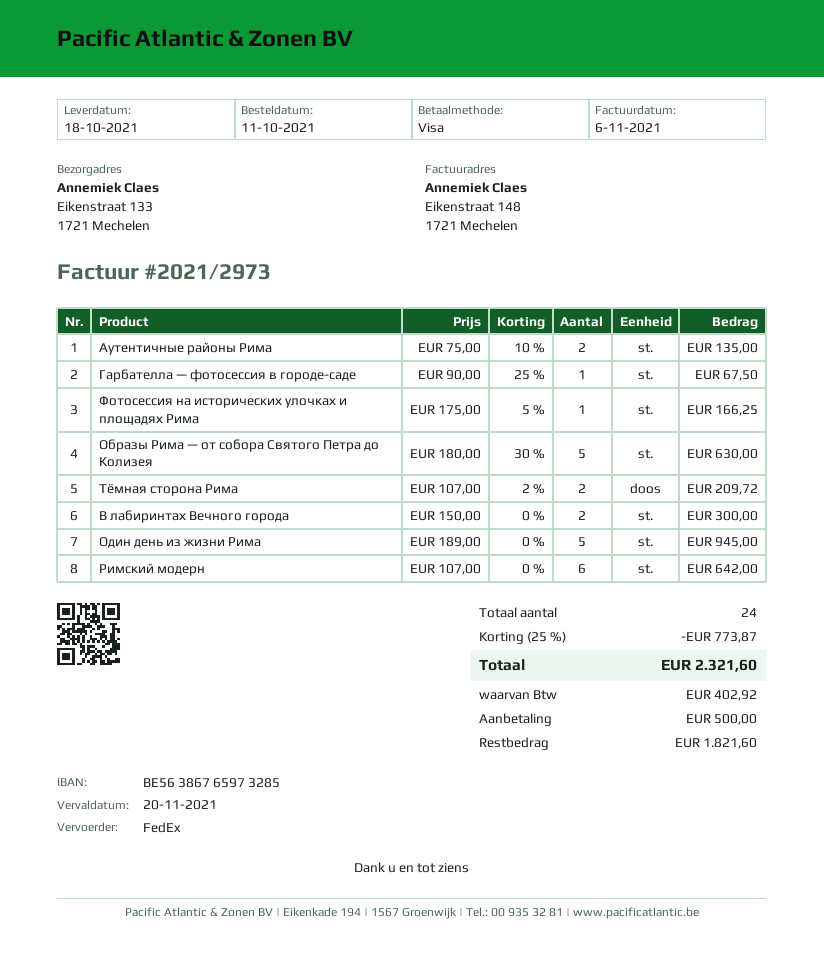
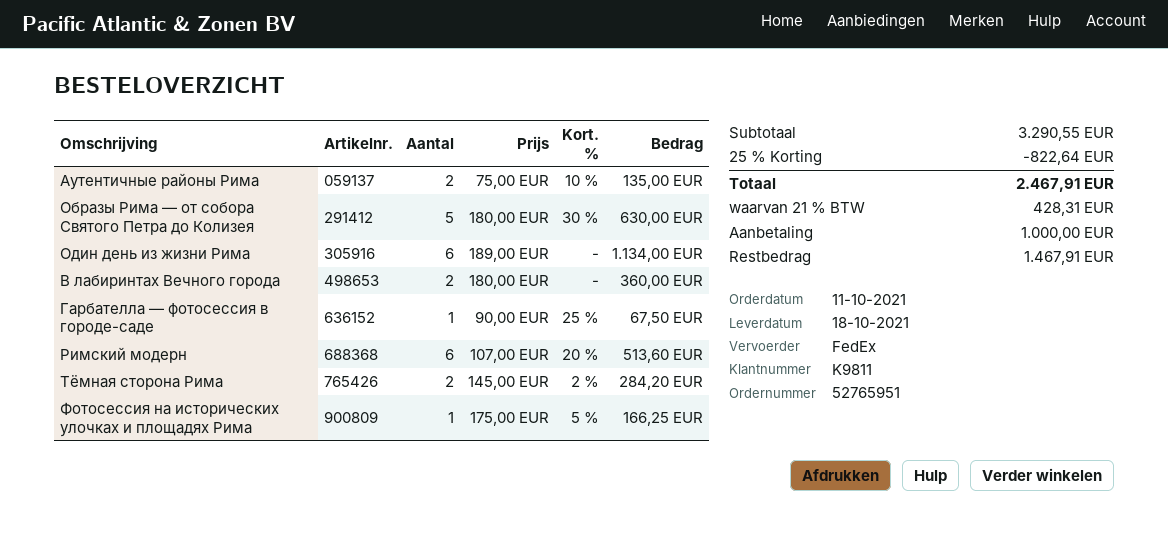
Тёмная сторона Рима: 2 x 107.00 - 2% = 209.72 -> 2 x 145.00 - 2% = 284.20
В лабиринтах Вечного города: 2 x 150.00 = 300.00 -> 2 x 180.00 = 360.00
Один день из жизни Рима: 5 x 189.00 = 945.00 -> 6 x 189.00 = 1134.00
Римский модерн: 6 x 107.00 = 642.00 -> 6 x 107.00 - 20% = 513.60
discount: 25% = 773.87 -> 25% = 822.64
tax: 402.92 -> 428.31
total: 2321.60 -> 2467.91
deposit: 500.00 -> 1000.00
balance: 1821.60 -> 1467.91

